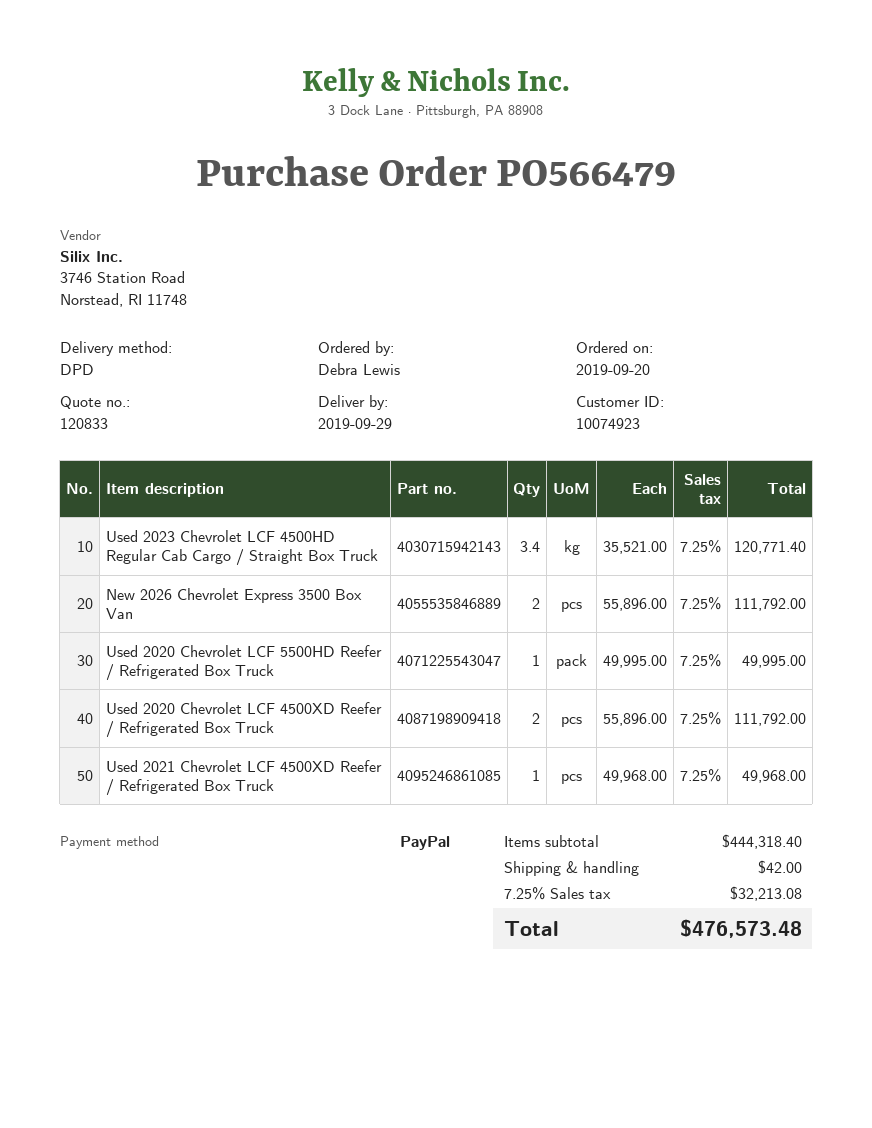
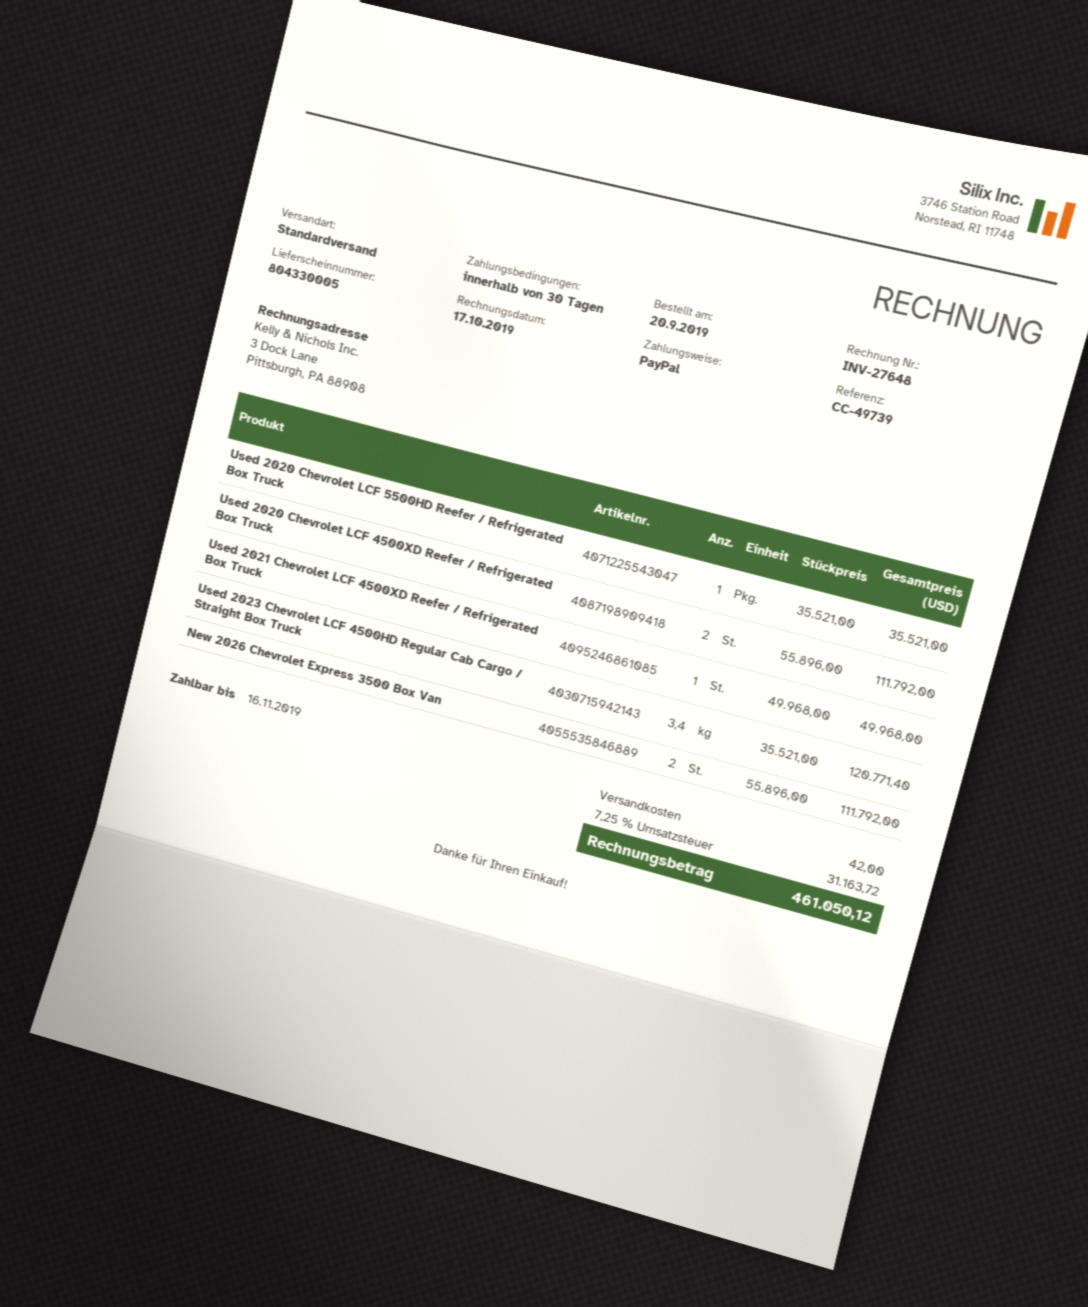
shipping method: DPD -> standard
Used 2020 Chevrolet LCF 5500HD Reefer / Refrigerated Box Truck: 1 x 49995.00 = 49995.00 -> 1 x 35521.00 = 35521.00
tax: 7.25% = 32213.08 -> 7.25% = 31163.72
total: 476573.48 -> 461050.12

